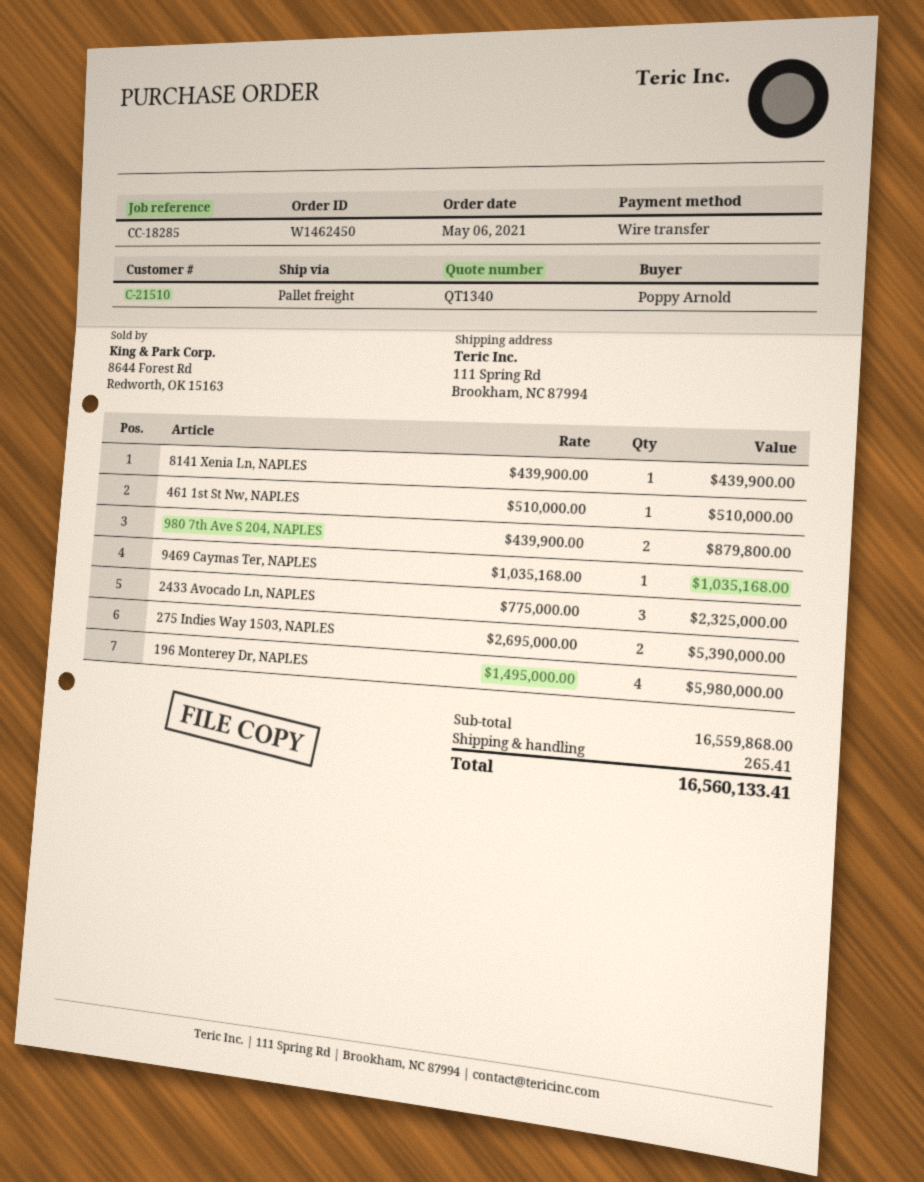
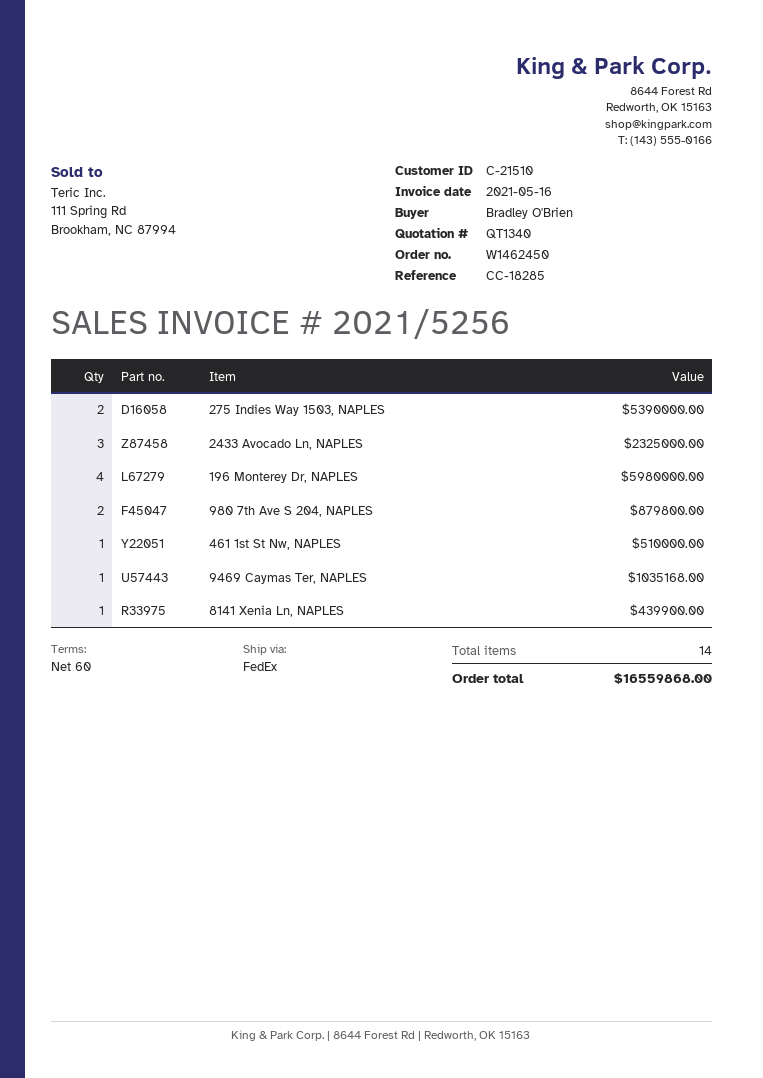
ordered by: Poppy Arnold -> Bradley O'Brien
shipping method: pallet freight -> FedEx
shipping: 265.41 -> none
total: 16560133.41 -> 16559868.00

